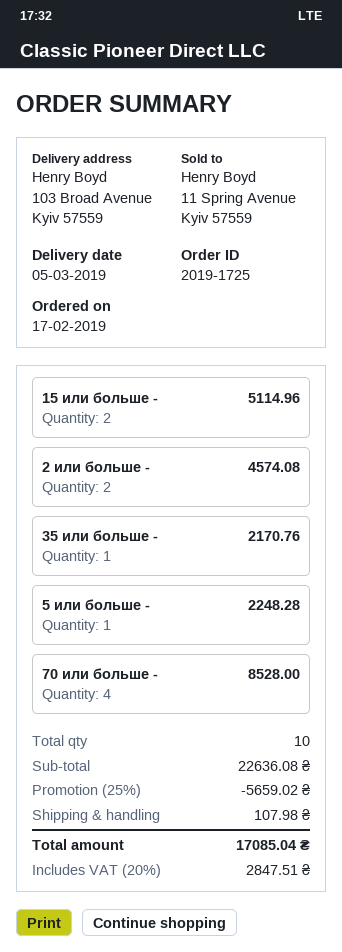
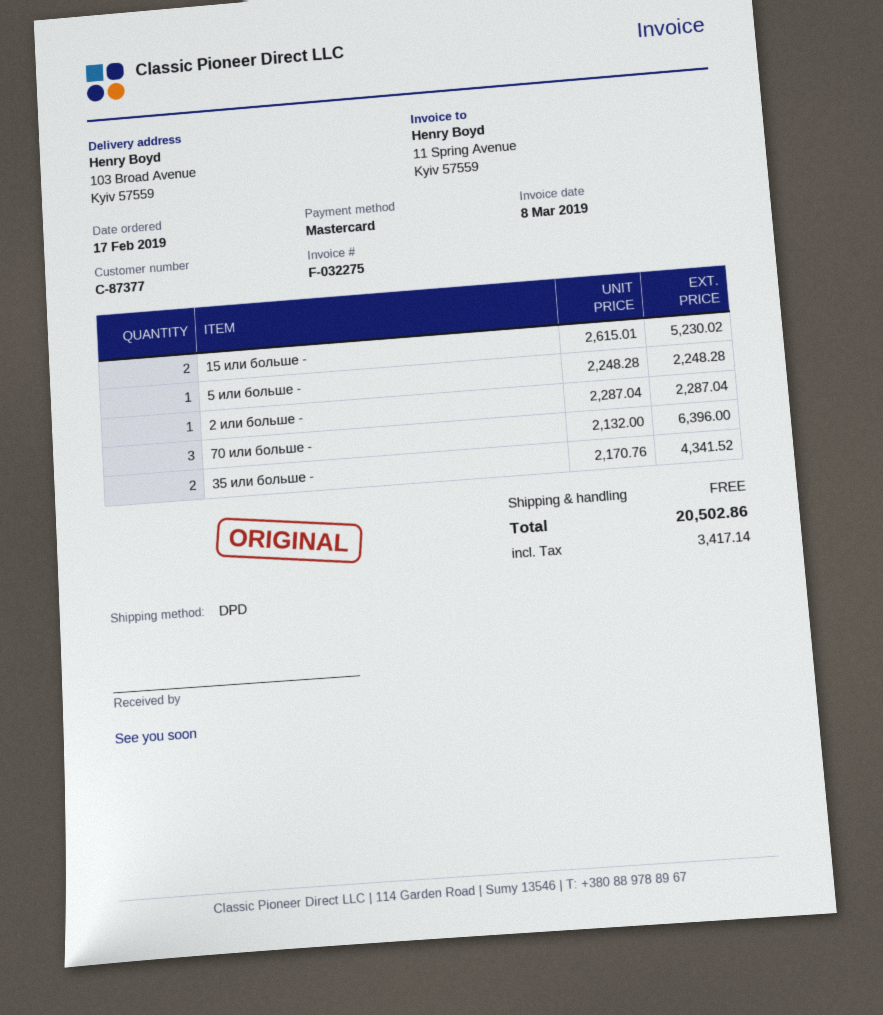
15 или больше -: 2 for 5114.96 -> 2 for 5230.02
2 или больше -: 2 for 4574.08 -> 1 for 2287.04
35 или больше -: 1 for 2170.76 -> 2 for 4341.52
70 или больше -: 4 for 8528.00 -> 3 for 6396.00
discount: 25% = 5659.02 -> none
shipping: 107.98 -> 0.00
tax: 2847.51 -> 3417.14
total: 17085.04 -> 20502.86

